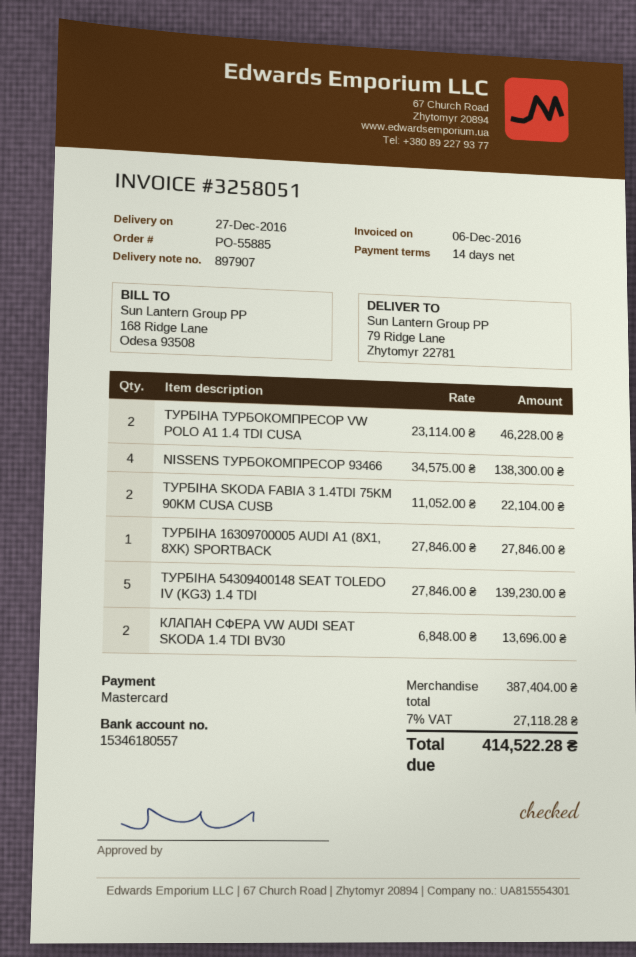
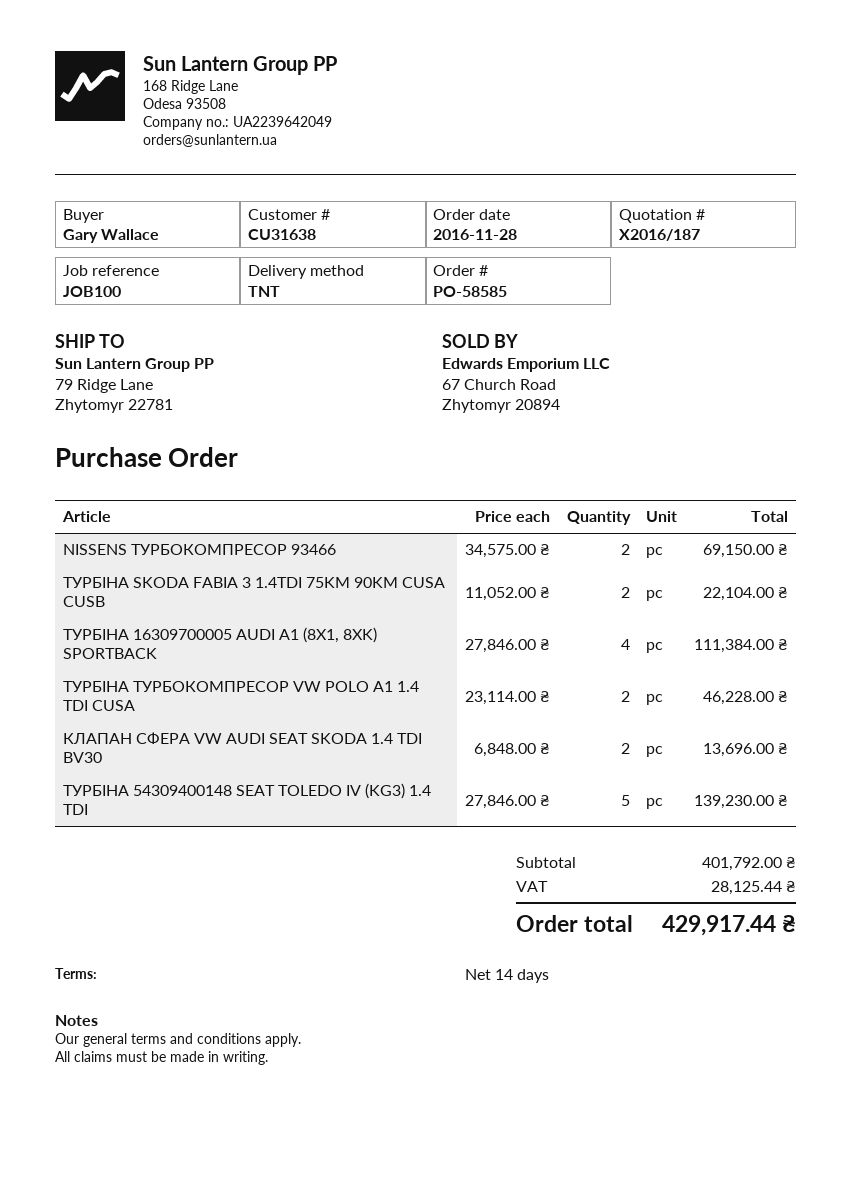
order number: PO-55885 -> PO-58585
NISSENS ТУРБОКОМПРЕСОР 93466: 4 x 34575.00 = 138300.00 -> 2 x 34575.00 = 69150.00
ТУРБІНА 16309700005 AUDI A1 (8X1, 8XK) SPORTBACK: 1 x 27846.00 = 27846.00 -> 4 x 27846.00 = 111384.00
subtotal: 387404.00 -> 401792.00
tax: 27118.28 -> 28125.44
total: 414522.28 -> 429917.44

